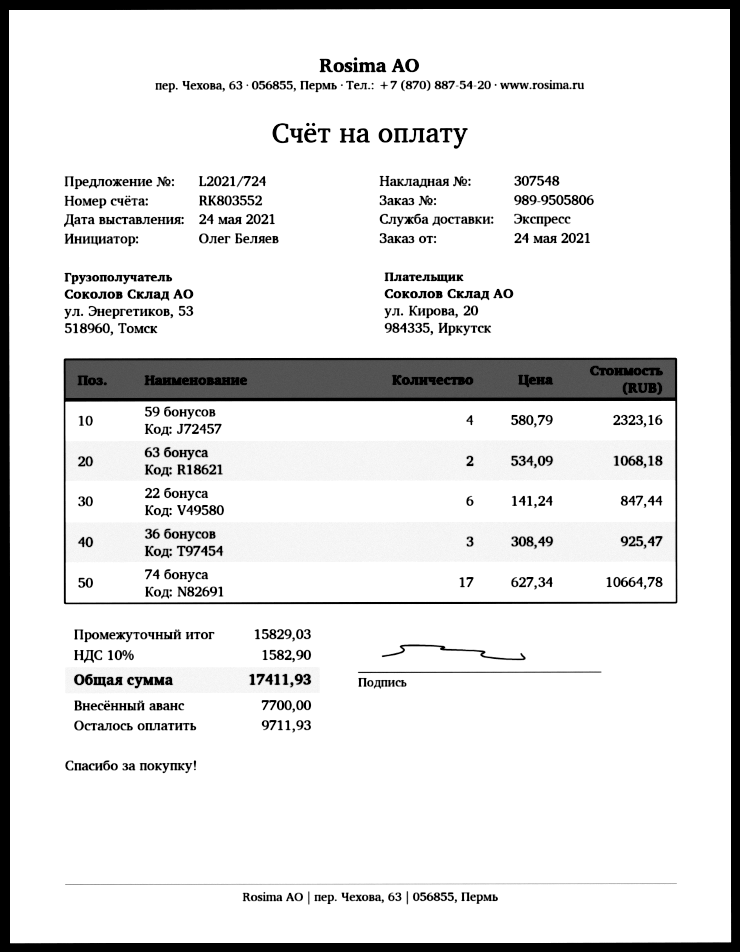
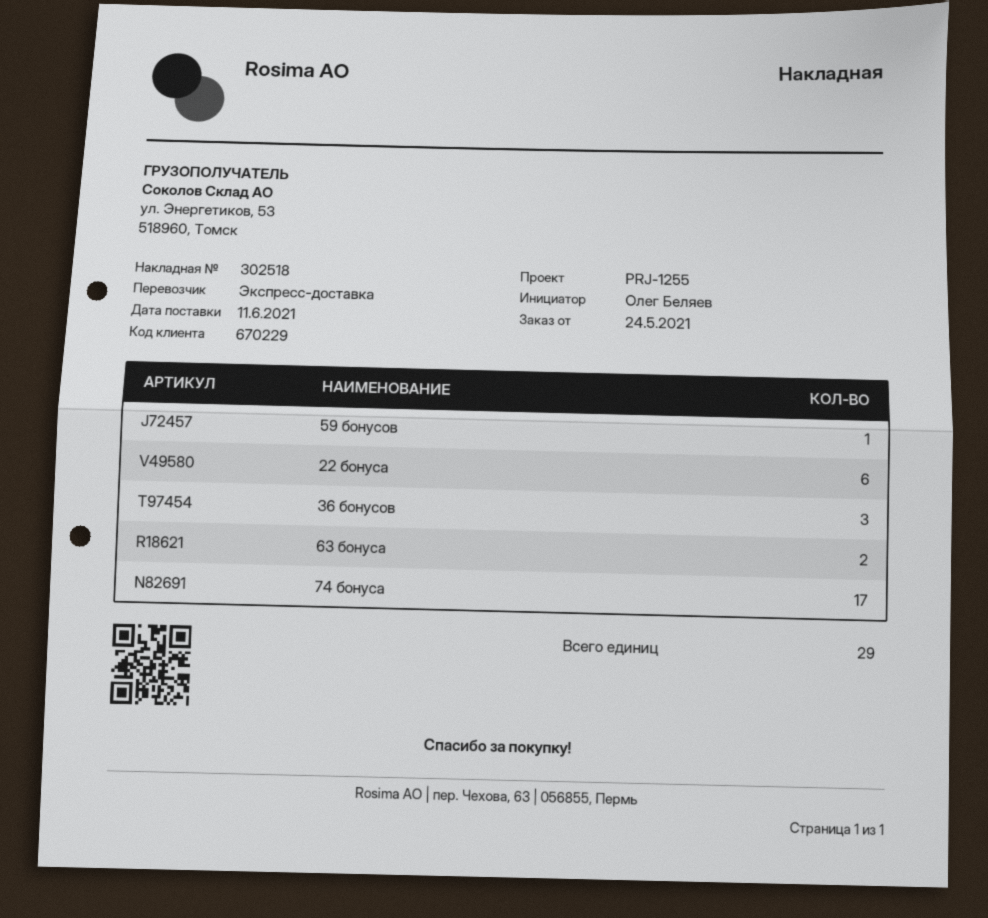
delivery note number: 307548 -> 302518
59 бонусов: 4 -> 1

